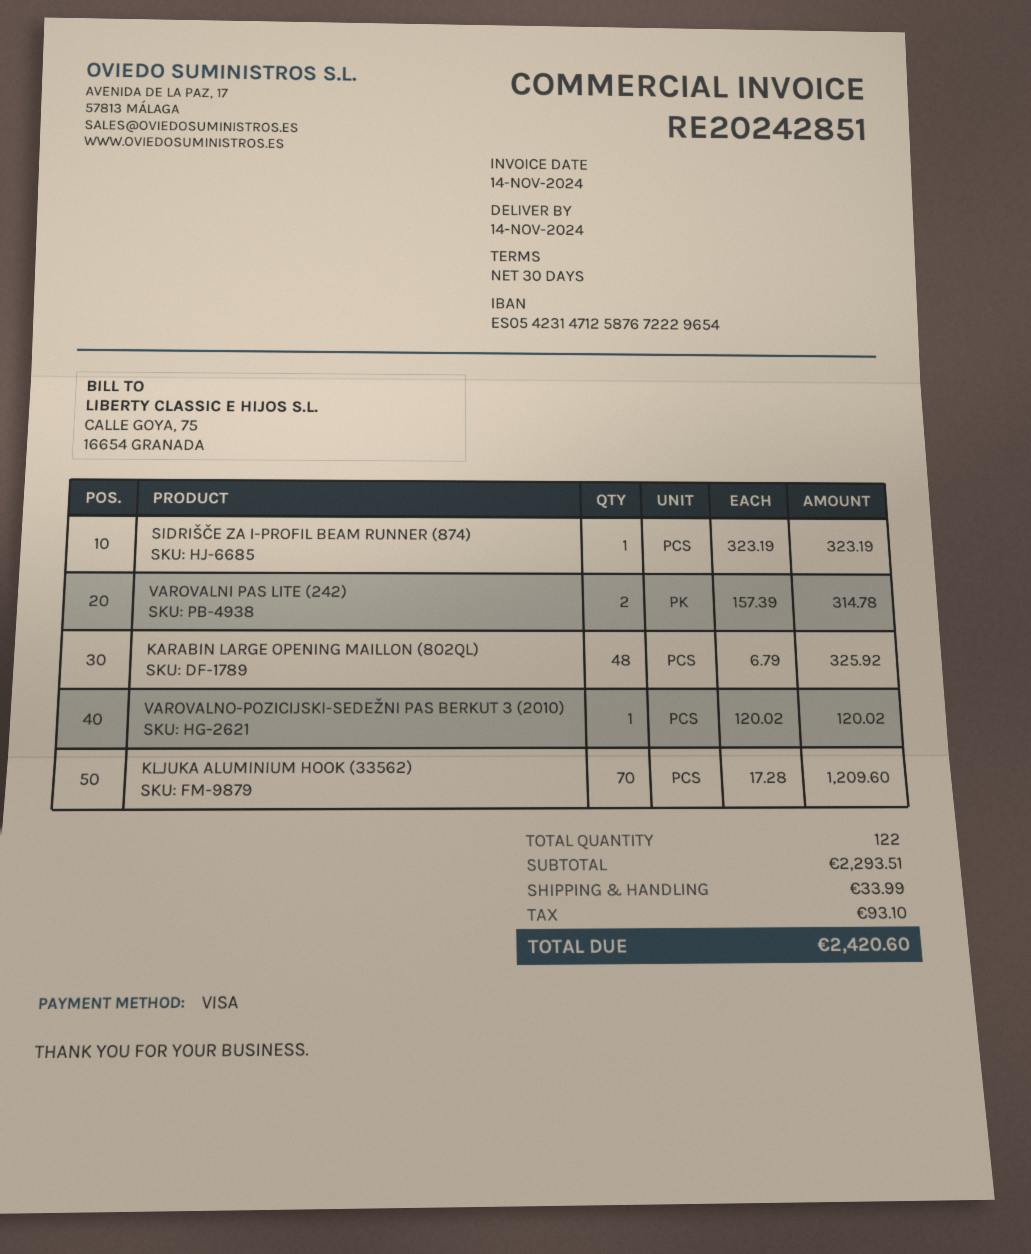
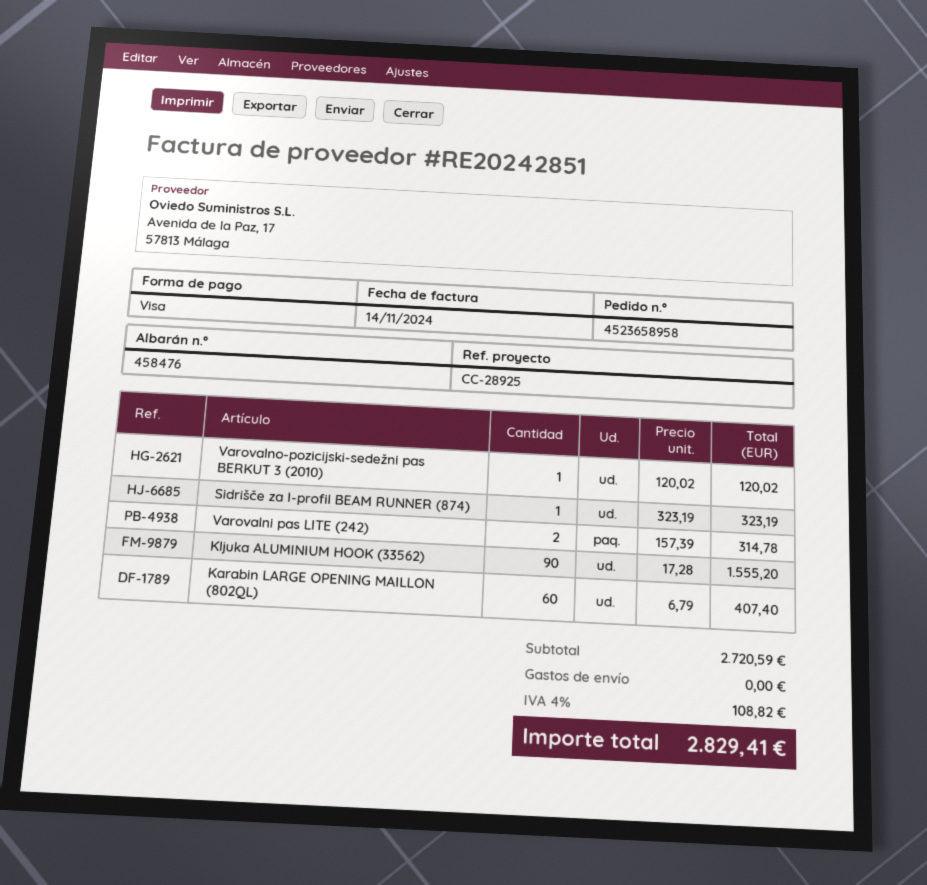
KARABIN LARGE OPENING MAILLON (802QL): 48 x 6.79 = 325.92 -> 60 x 6.79 = 407.40
KLJUKA ALUMINIUM HOOK (33562): 70 x 17.28 = 1209.60 -> 90 x 17.28 = 1555.20
subtotal: 2293.51 -> 2720.59
shipping: 33.99 -> 0.00
tax: 93.10 -> 108.82
total: 2420.60 -> 2829.41

